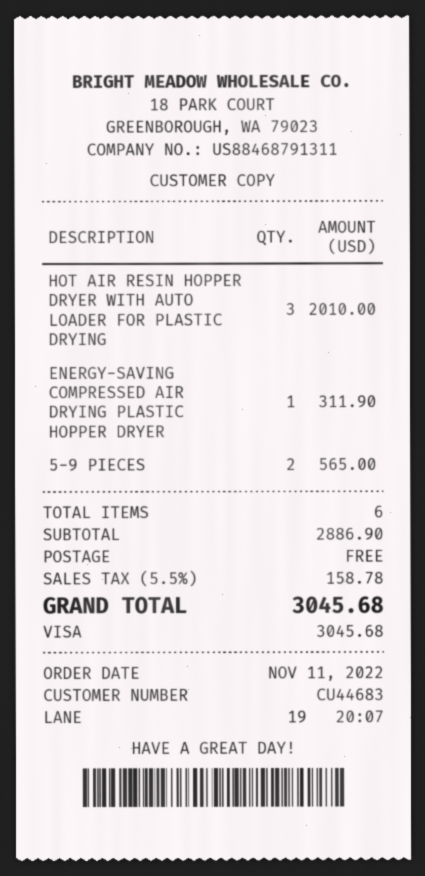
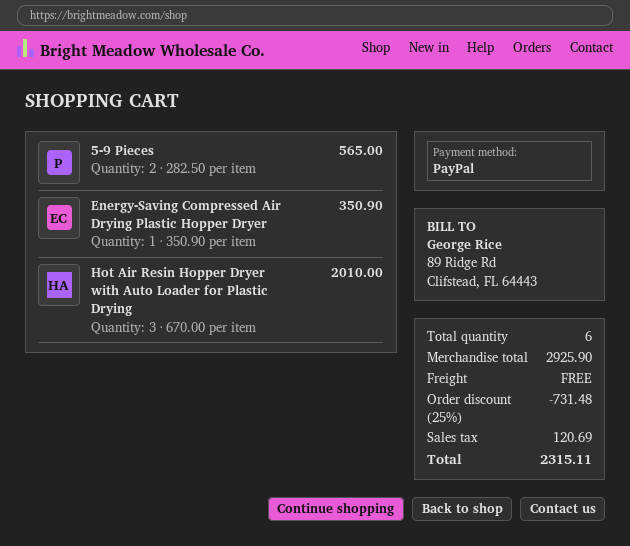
payment method: Visa -> PayPal
ENERGY-SAVING COMPRESSED AIR DRYING PLASTIC HOPPER DRYER: 1 for 311.90 -> 1 for 350.90
subtotal: 2886.90 -> 2925.90
discount: none -> 25% = 731.48
tax: 158.78 -> 120.69
total: 3045.68 -> 2315.11

